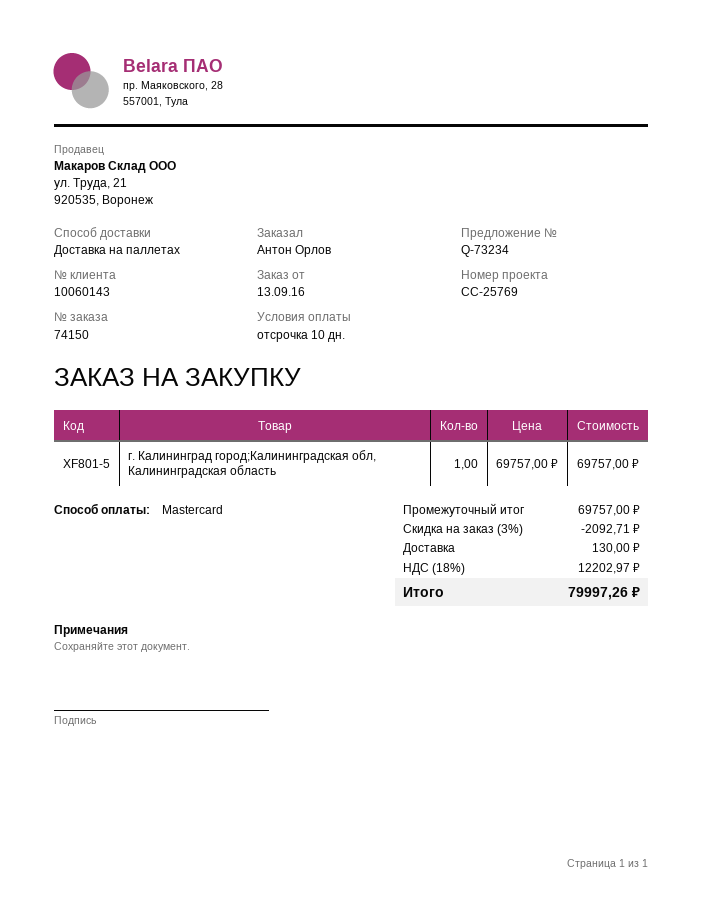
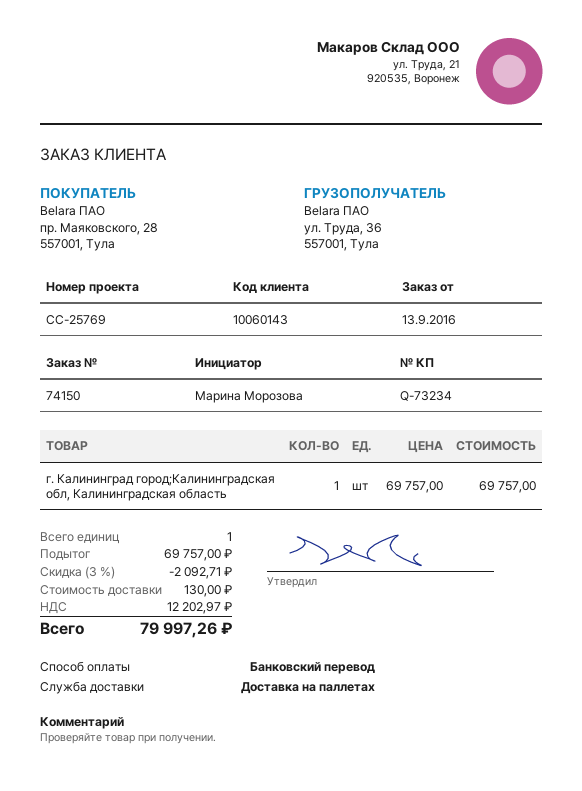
ordered by: Антон Орлов -> Марина Морозова
payment method: Mastercard -> bank transfer

